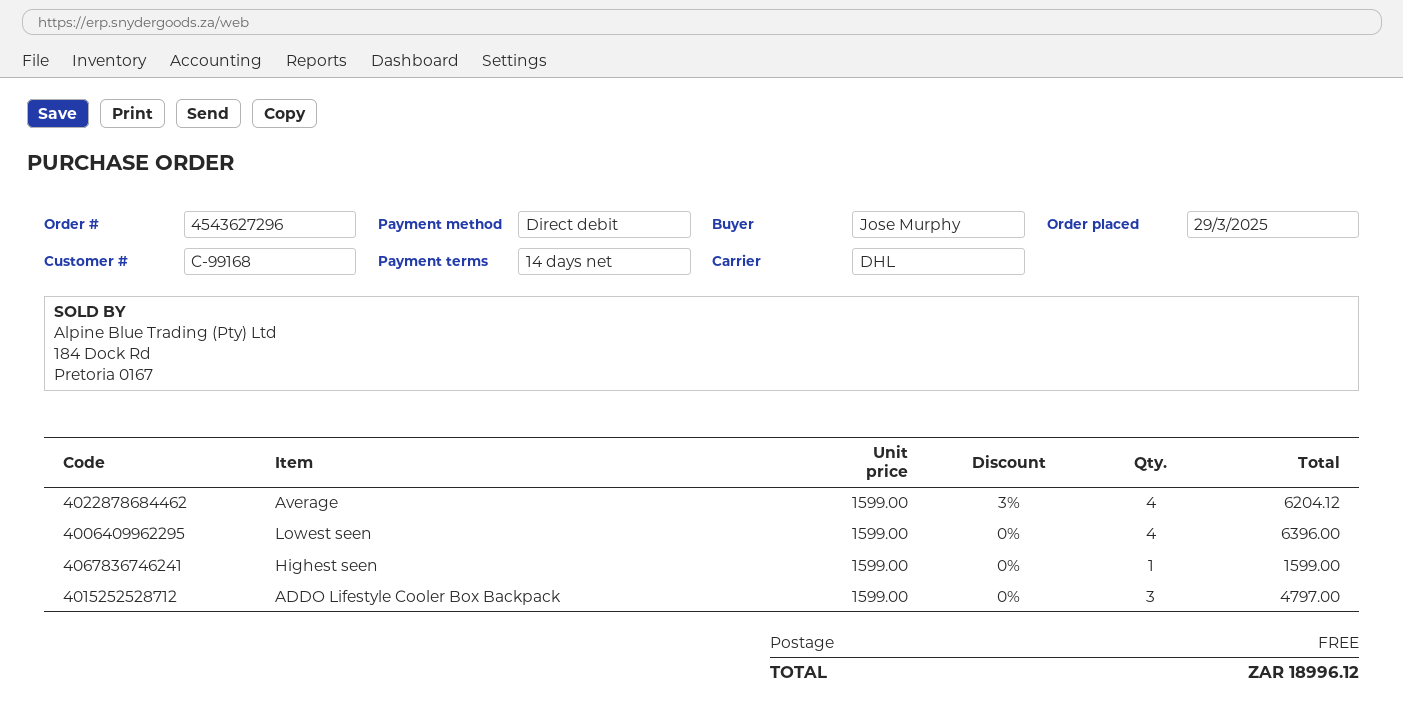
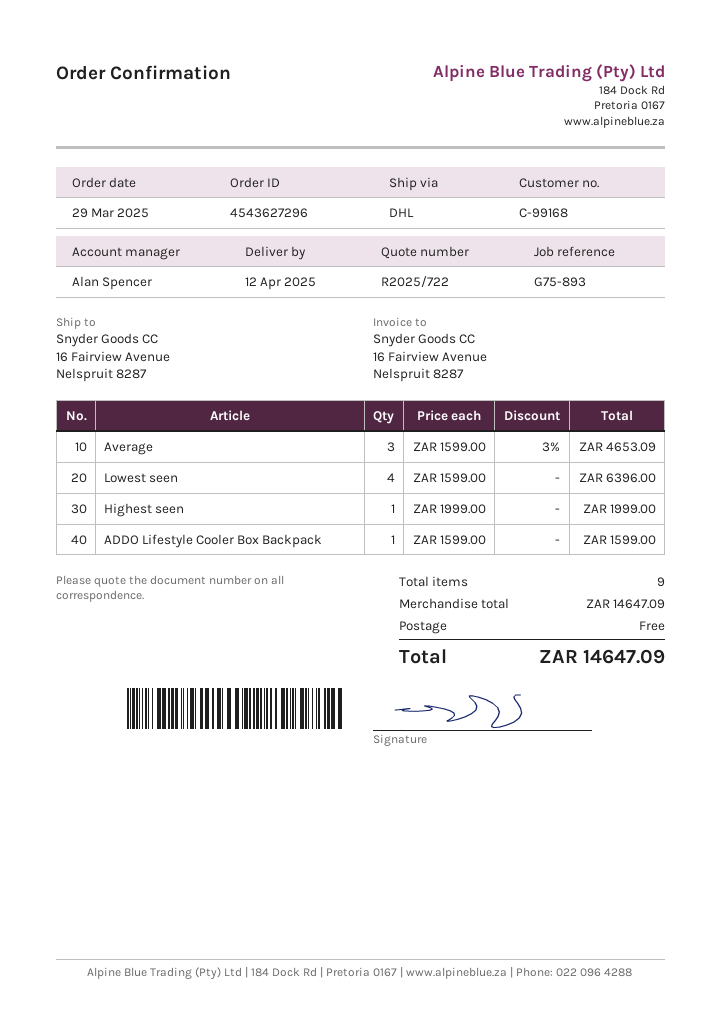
Average: 4 x 1599.00 - 3% = 6204.12 -> 3 x 1599.00 - 3% = 4653.09
Highest seen: 1 x 1599.00 = 1599.00 -> 1 x 1999.00 = 1999.00
ADDO Lifestyle Cooler Box Backpack: 3 x 1599.00 = 4797.00 -> 1 x 1599.00 = 1599.00
total: 18996.12 -> 14647.09

